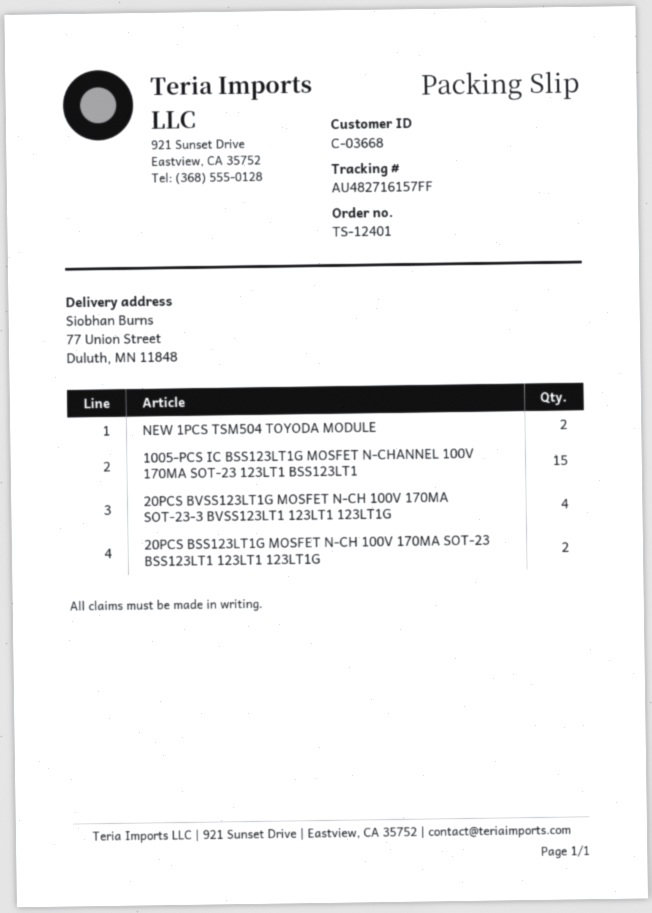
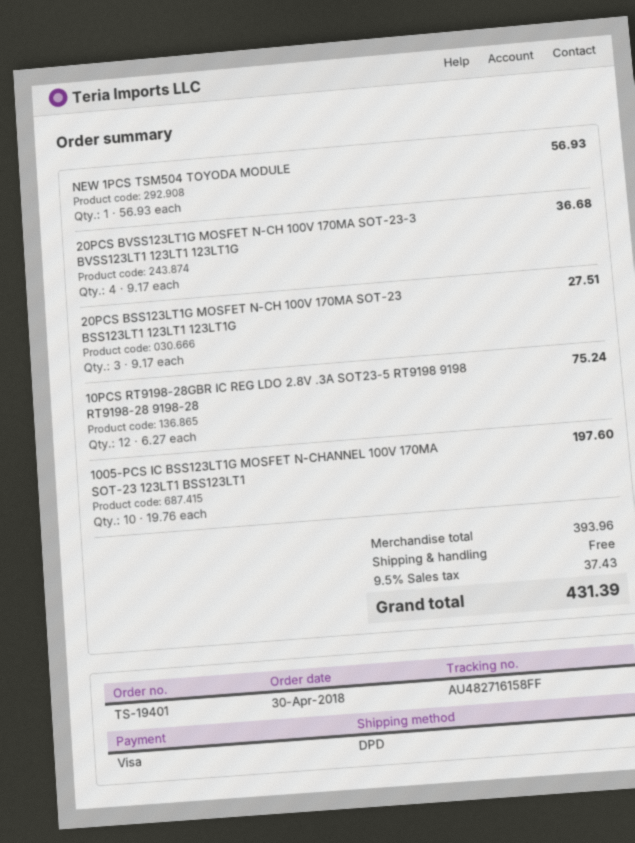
order number: TS-12401 -> TS-19401
tracking number: AU482716157FF -> AU482716158FF
NEW 1PCS TSM504 TOYODA MODULE: 2 -> 1
1005-PCS IC BSS123LT1G MOSFET N-CHANNEL 100V 170MA SOT-23 123LT1 BSS123LT1: 15 -> 10
20PCS BSS123LT1G MOSFET N-CH 100V 170MA SOT-23 BSS123LT1 123LT1 123LT1G: 2 -> 3
10PCS RT9198-28GBR IC REG LDO 2.8V .3A SOT23-5 RT9198 9198 RT9198-28 9198-28: none -> 12

